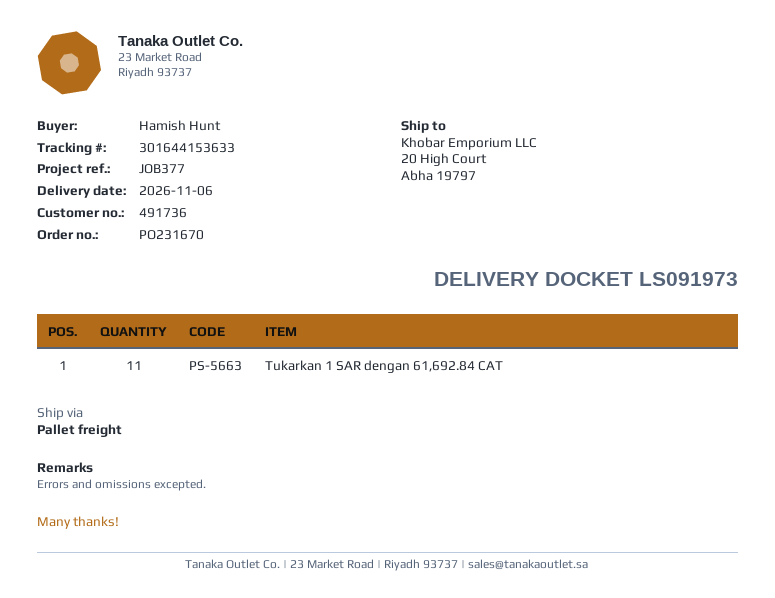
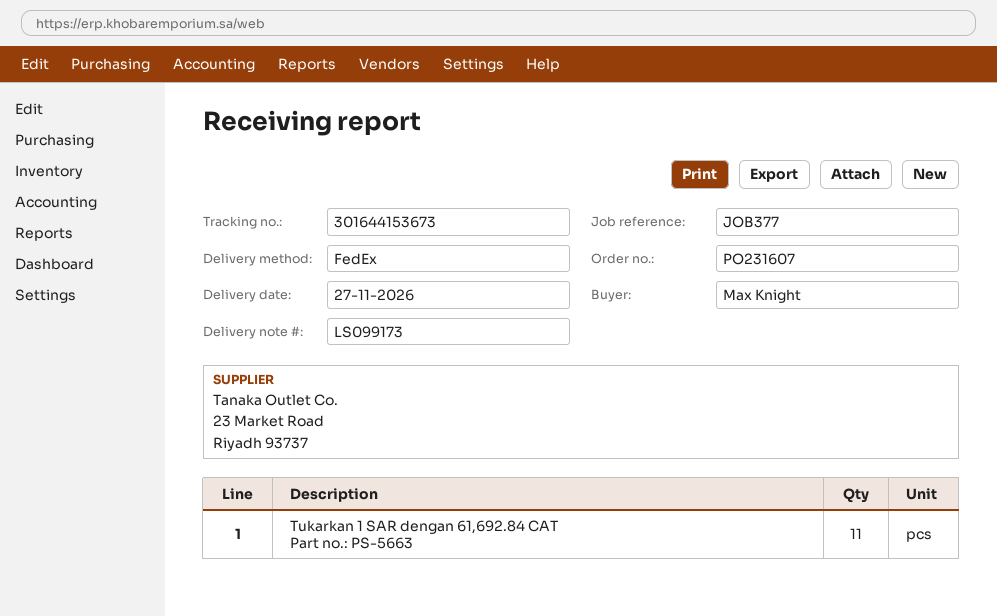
order number: PO231670 -> PO231607
delivery note number: LS091973 -> LS099173
delivery date: 2026-11-06 -> 2026-11-27
ordered by: Hamish Hunt -> Max Knight
shipping method: pallet freight -> FedEx
tracking number: 301644153633 -> 301644153673

